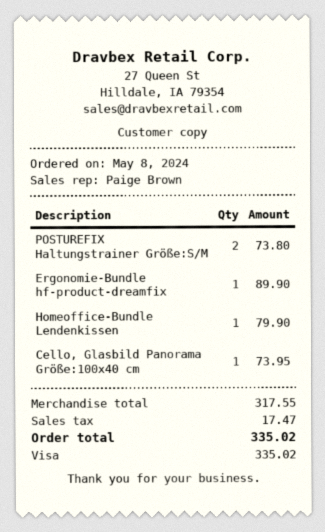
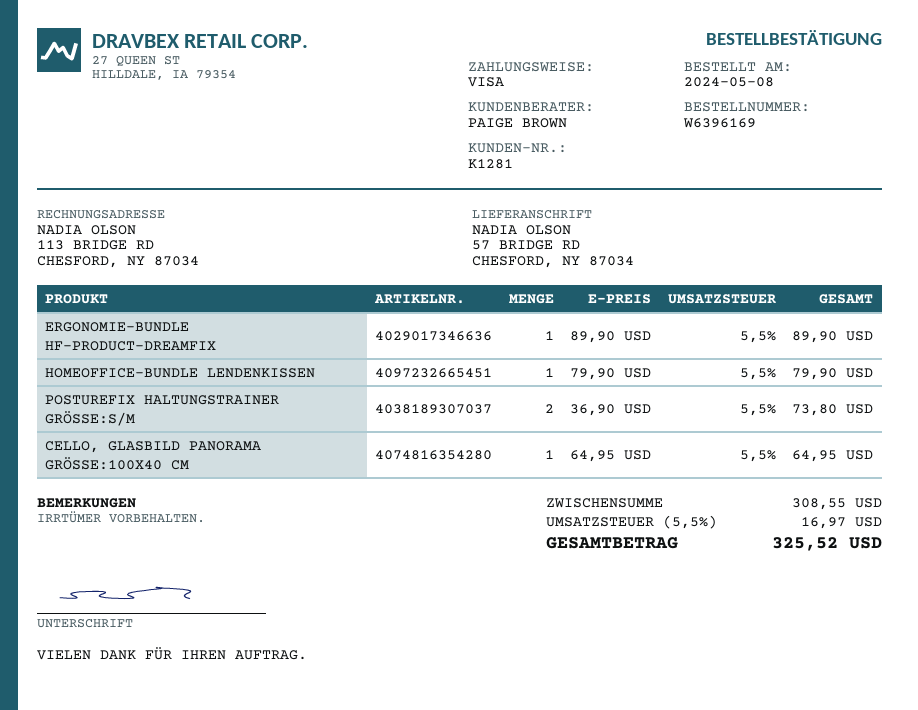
Cello, Glasbild Panorama Größe:100x40 cm: 1 for 73.95 -> 1 for 64.95
subtotal: 317.55 -> 308.55
tax: 17.47 -> 16.97
total: 335.02 -> 325.52

